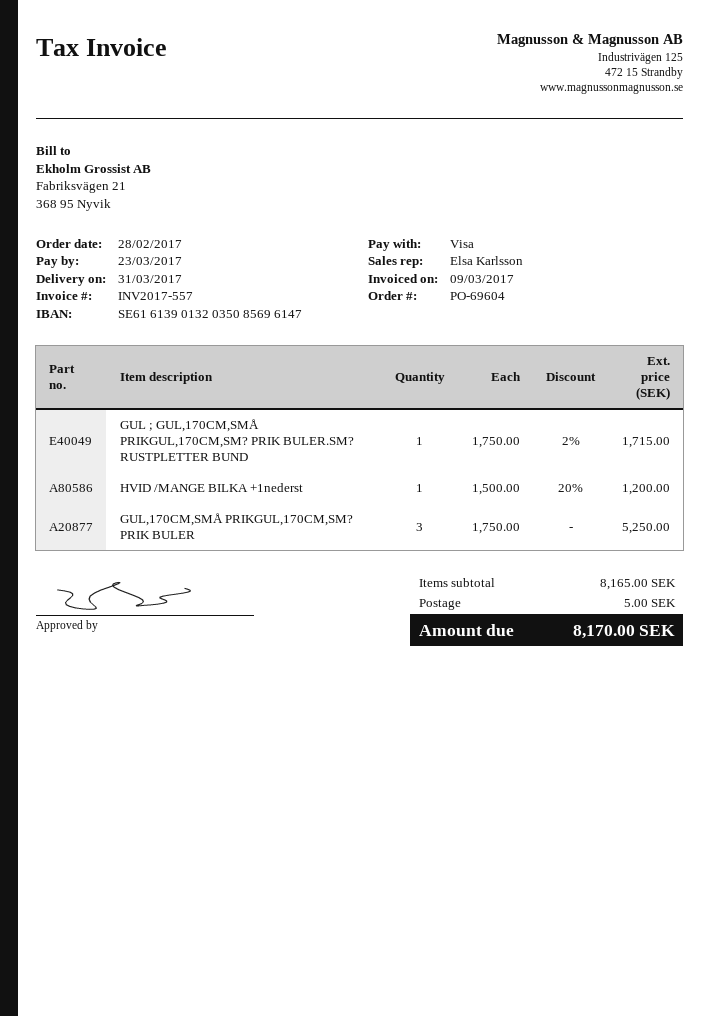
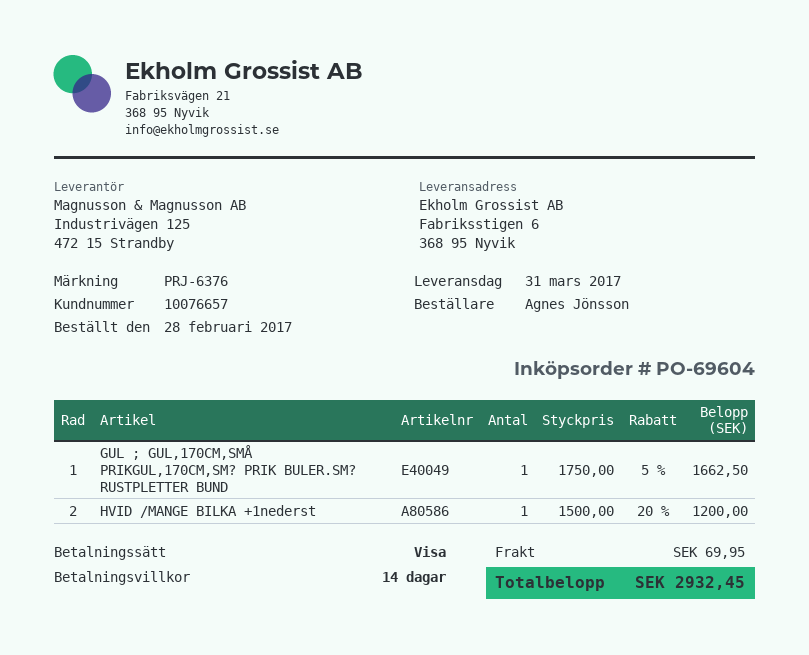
GUL ; GUL,170CM,SMÅ PRIKGUL,170CM,SM? PRIK BULER.SM? RUSTPLETTER BUND: 1 x 1750.00 - 2% = 1715.00 -> 1 x 1750.00 - 5% = 1662.50
GUL,170CM,SMÅ PRIKGUL,170CM,SM? PRIK BULER: 3 x 1750.00 = 5250.00 -> none
shipping: 5.00 -> 69.95
total: 8170.00 -> 2932.45

